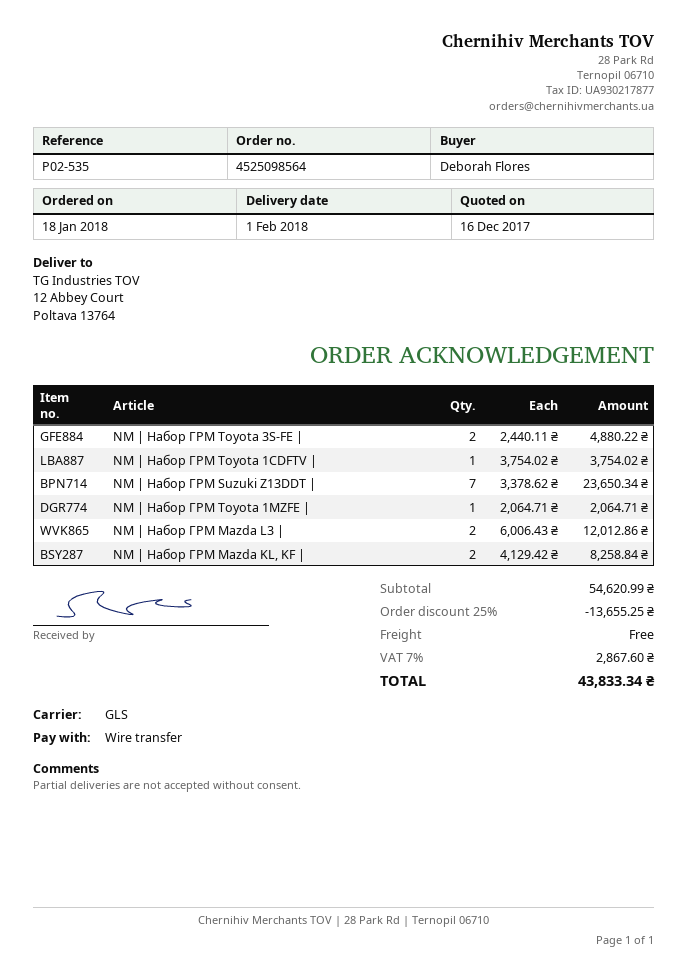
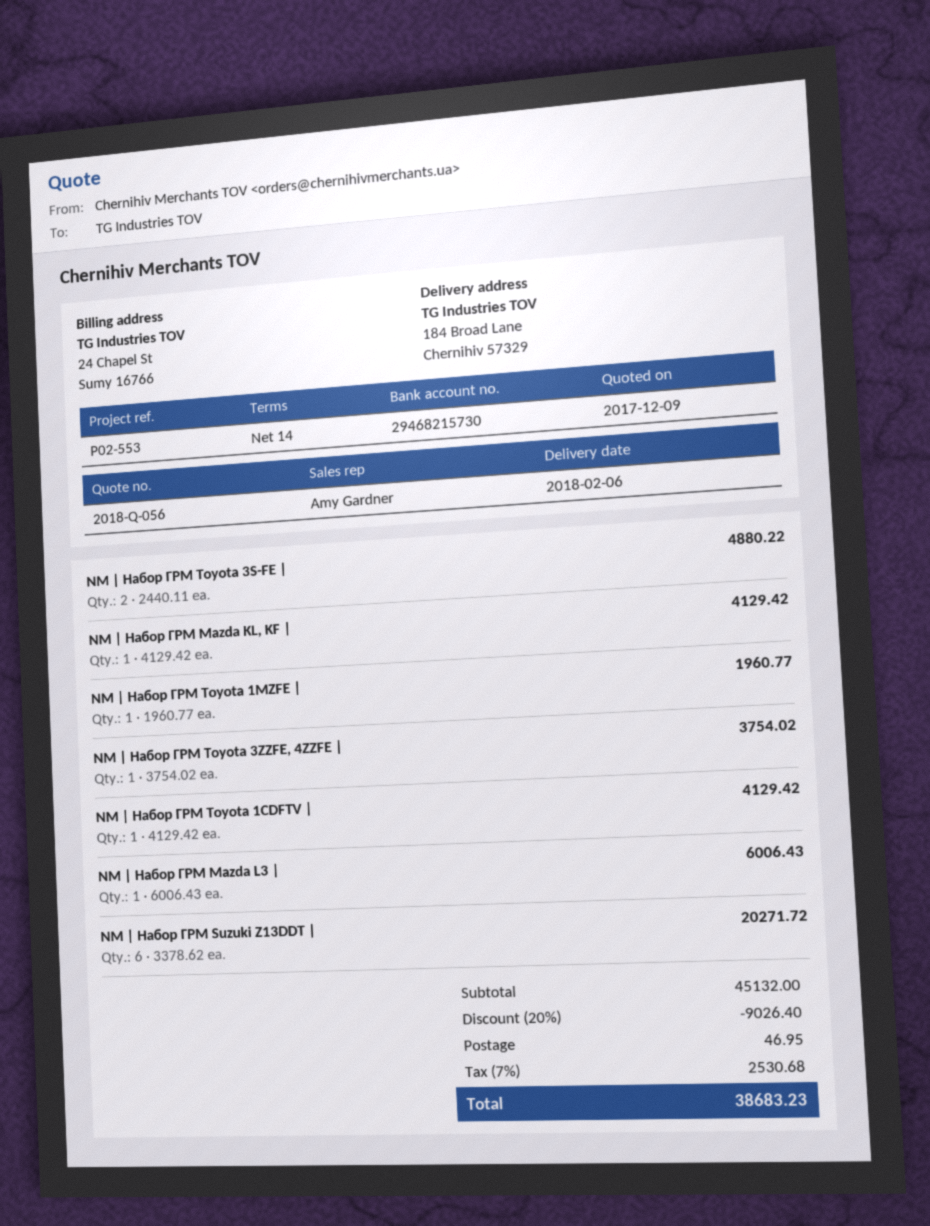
quote date: 2017-12-16 -> 2017-12-09
delivery date: 2018-02-01 -> 2018-02-06
reference: P02-535 -> P02-553
ship to: 12 Abbey Court, Poltava 13764 -> 184 Broad Lane, Chernihiv 57329
NM | Набор ГРМ Toyota 1CDFTV |: 1 x 3754.02 = 3754.02 -> 1 x 4129.42 = 4129.42
NM | Набор ГРМ Suzuki Z13DDT |: 7 x 3378.62 = 23650.34 -> 6 x 3378.62 = 20271.72
NM | Набор ГРМ Toyota 1MZFE |: 1 x 2064.71 = 2064.71 -> 1 x 1960.77 = 1960.77
NM | Набор ГРМ Mazda L3 |: 2 x 6006.43 = 12012.86 -> 1 x 6006.43 = 6006.43
NM | Набор ГРМ Mazda KL, KF |: 2 x 4129.42 = 8258.84 -> 1 x 4129.42 = 4129.42
NM | Набор ГРМ Toyota 3ZZFE, 4ZZFE |: none -> 1 x 3754.02 = 3754.02
subtotal: 54620.99 -> 45132.00
discount: 25% = 13655.25 -> 20% = 9026.40
shipping: 0.00 -> 46.95
tax: 7% = 2867.60 -> 7% = 2530.68
total: 43833.34 -> 38683.23

